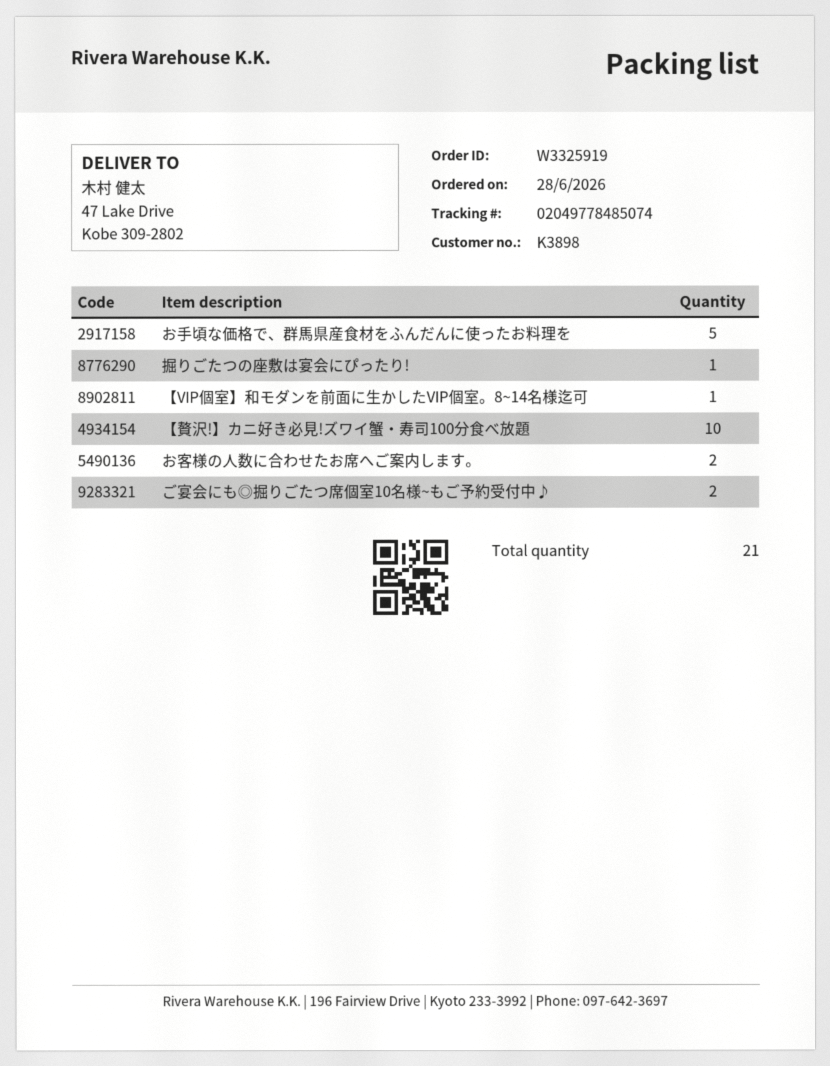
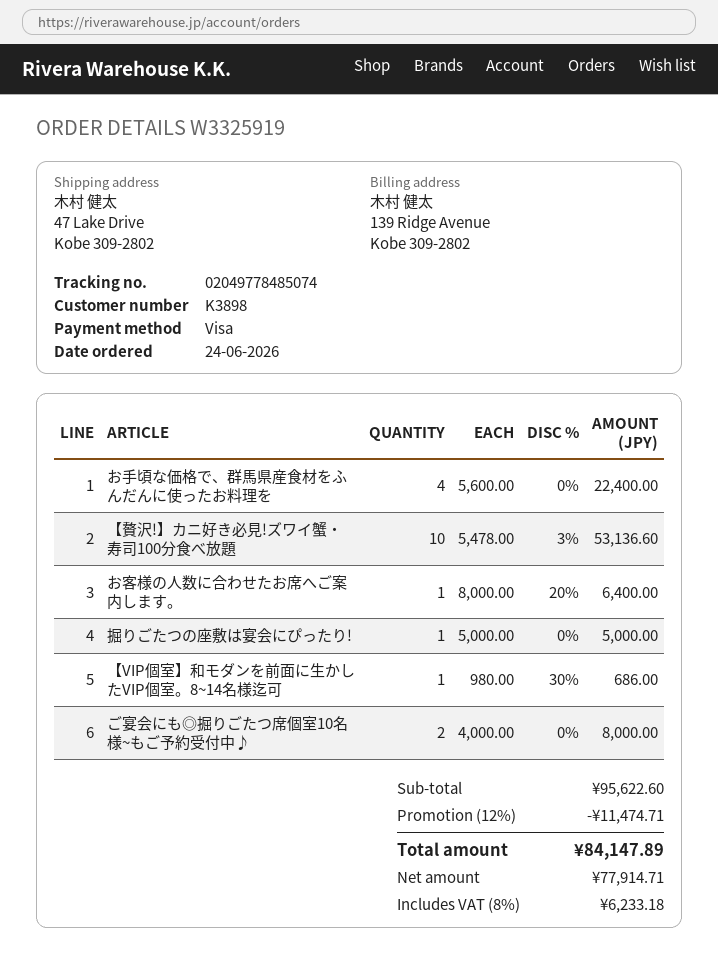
order date: 2026-06-28 -> 2026-06-24
お手頃な価格で、群馬県産食材をふんだんに使ったお料理を: 5 -> 4
お客様の人数に合わせたお席へご案内します。: 2 -> 1

